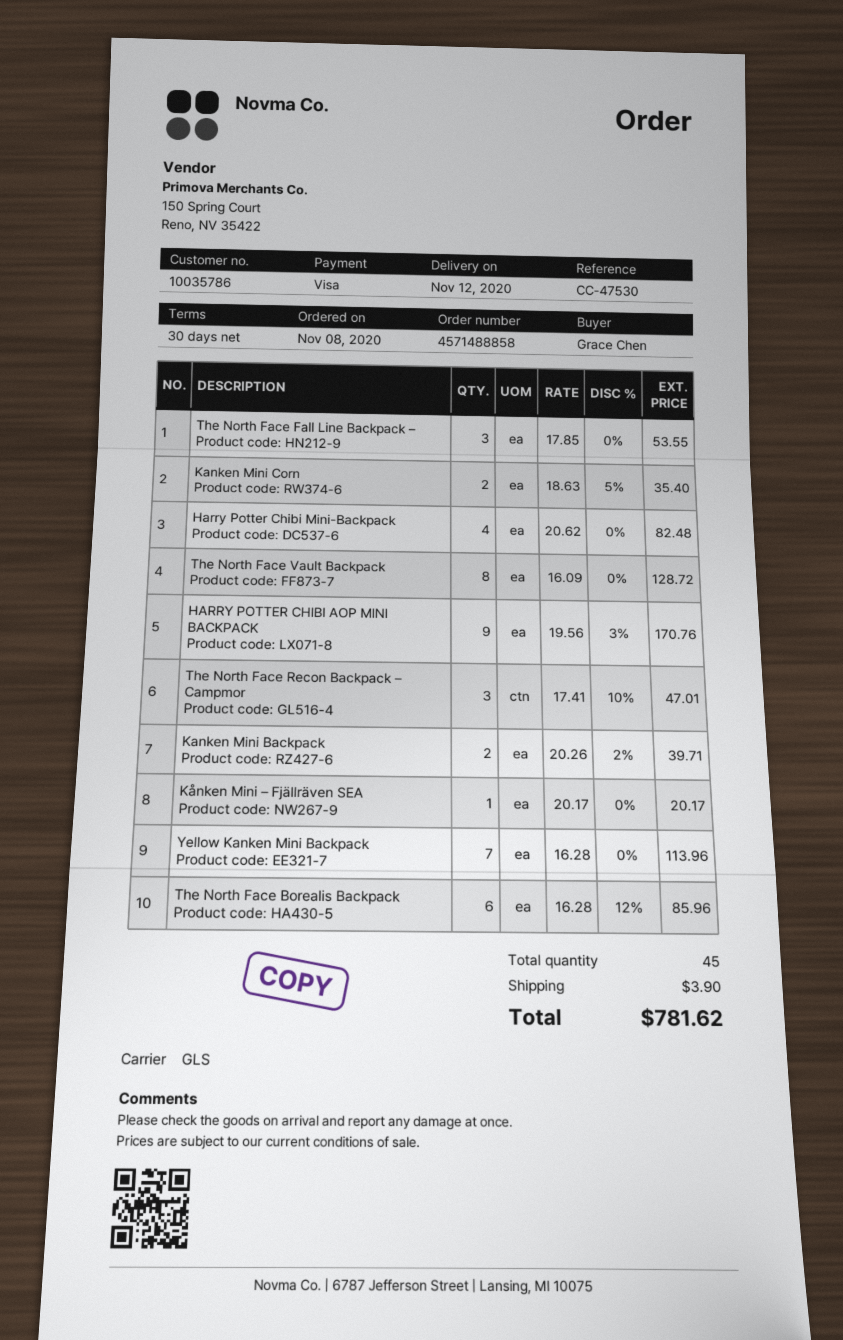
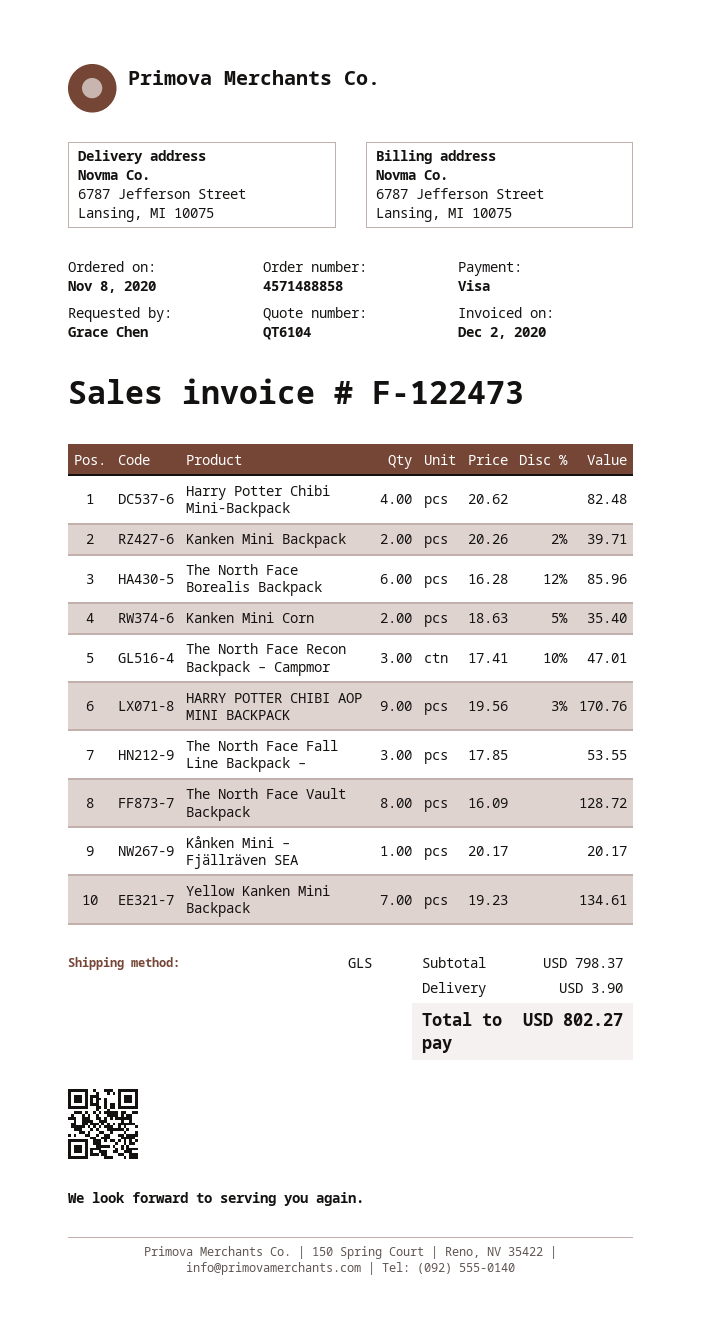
Yellow Kanken Mini Backpack: 7 x 16.28 = 113.96 -> 7 x 19.23 = 134.61
total: 781.62 -> 802.27

